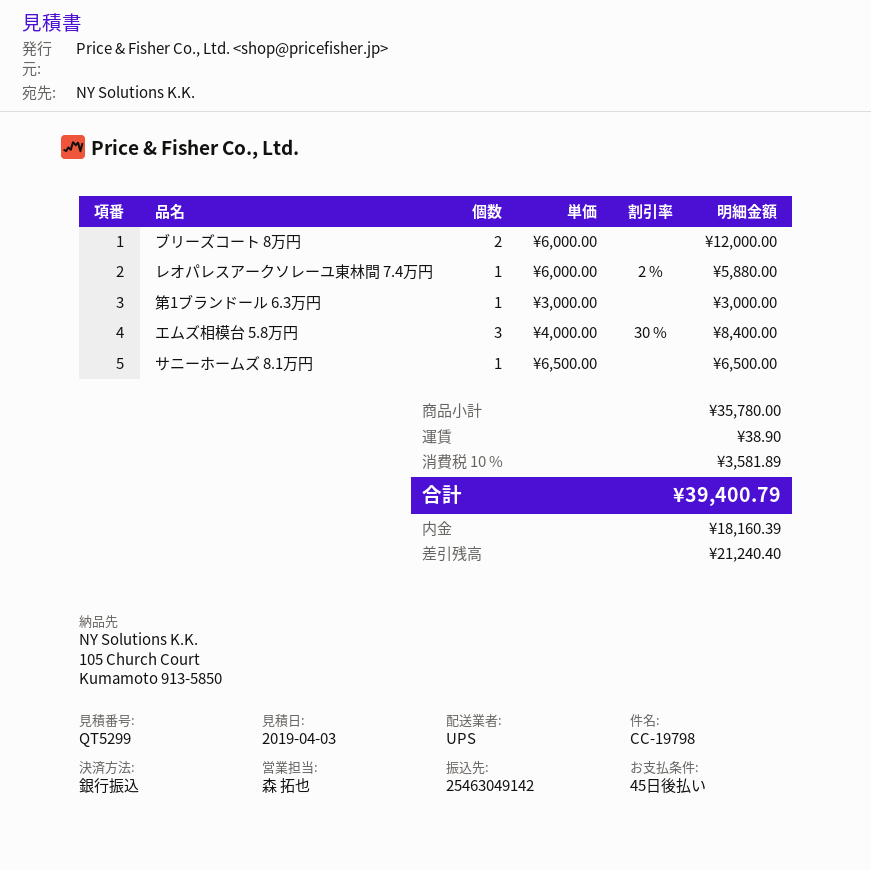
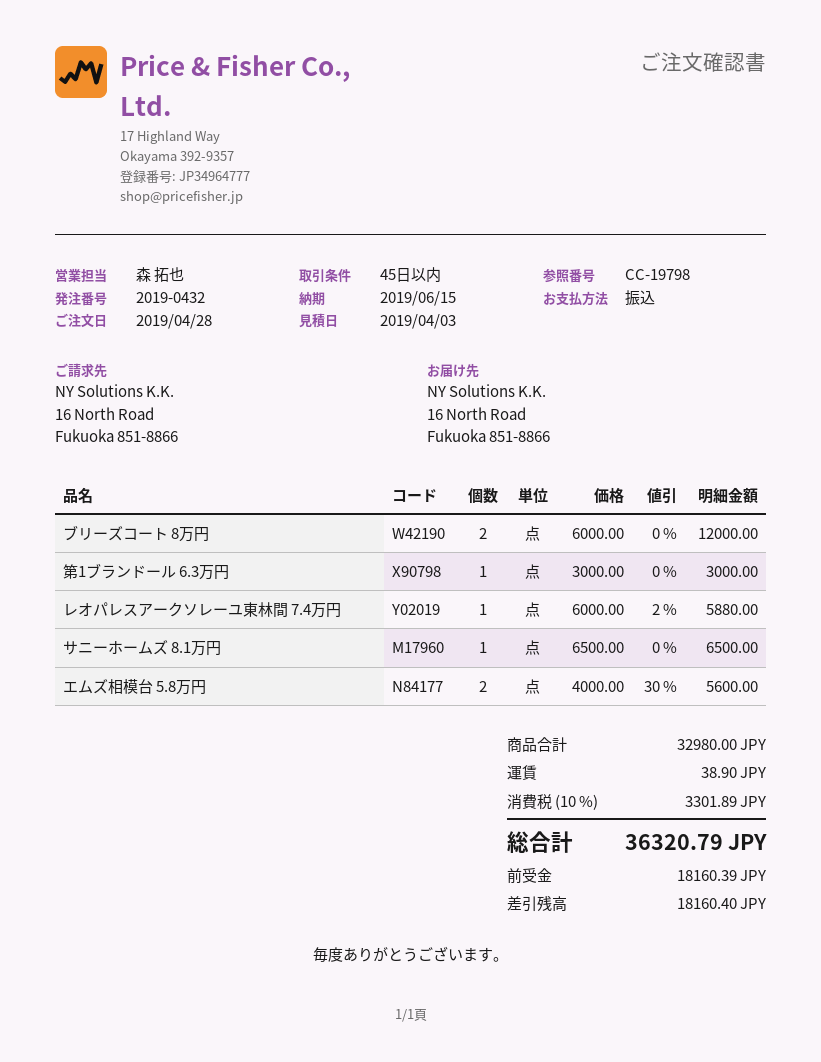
ship to: 105 Church Court, Kumamoto 913-5850 -> 16 North Road, Fukuoka 851-8866
エムズ相模台 5.8万円: 3 x 4000.00 - 30% = 8400.00 -> 2 x 4000.00 - 30% = 5600.00
subtotal: 35780.00 -> 32980.00
tax: 10% = 3581.89 -> 10% = 3301.89
total: 39400.79 -> 36320.79
balance: 21240.40 -> 18160.40

